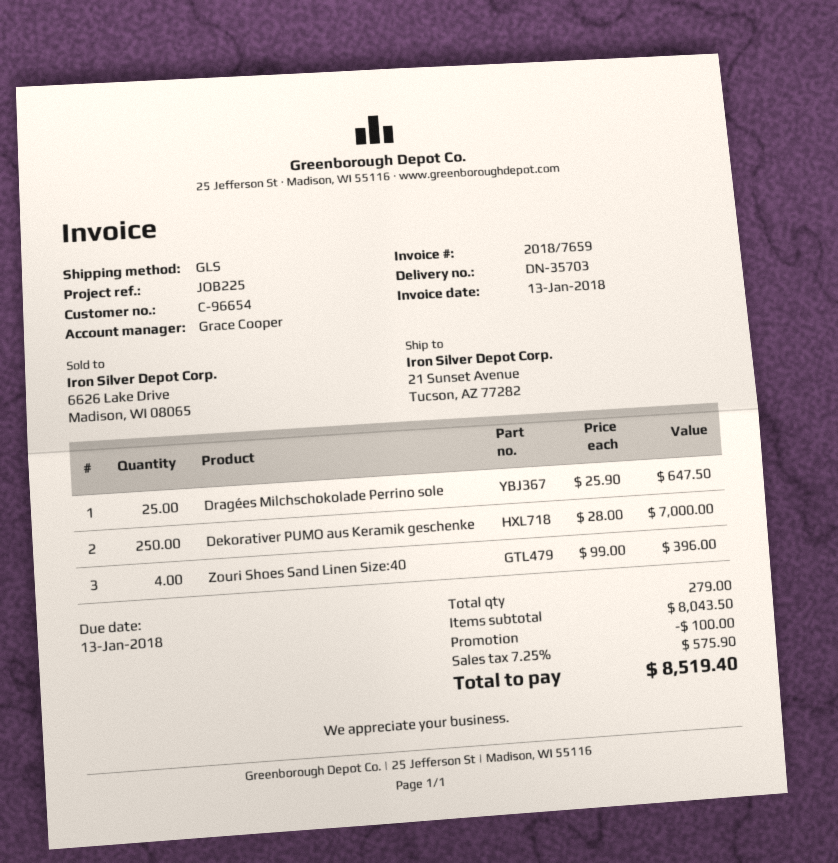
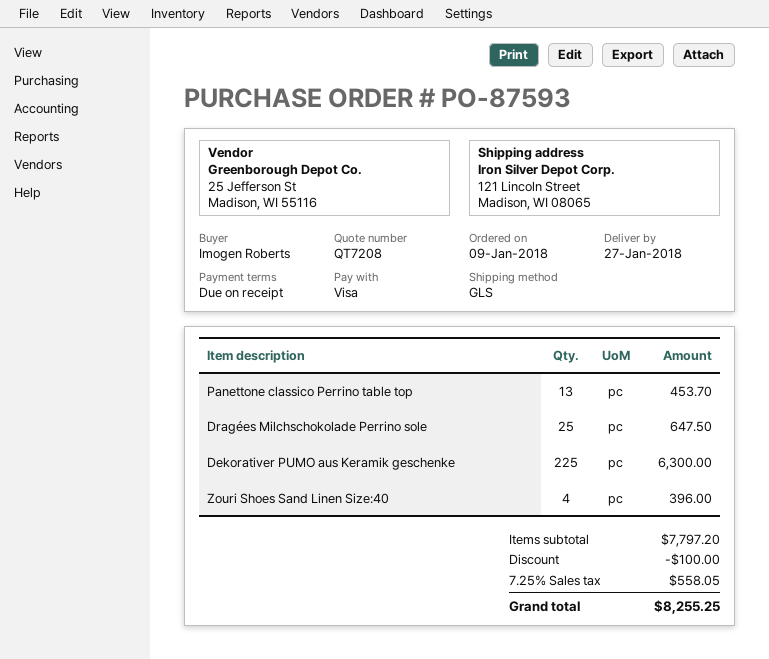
ship to: 21 Sunset Avenue, Tucson, AZ 77282 -> 121 Lincoln Street, Madison, WI 08065
Dekorativer PUMO aus Keramik geschenke: 250 for 7000.00 -> 225 for 6300.00
Panettone classico Perrino table top: none -> 13 for 453.70
subtotal: 8043.50 -> 7797.20
tax: 7.25% = 575.90 -> 7.25% = 558.05
total: 8519.40 -> 8255.25

